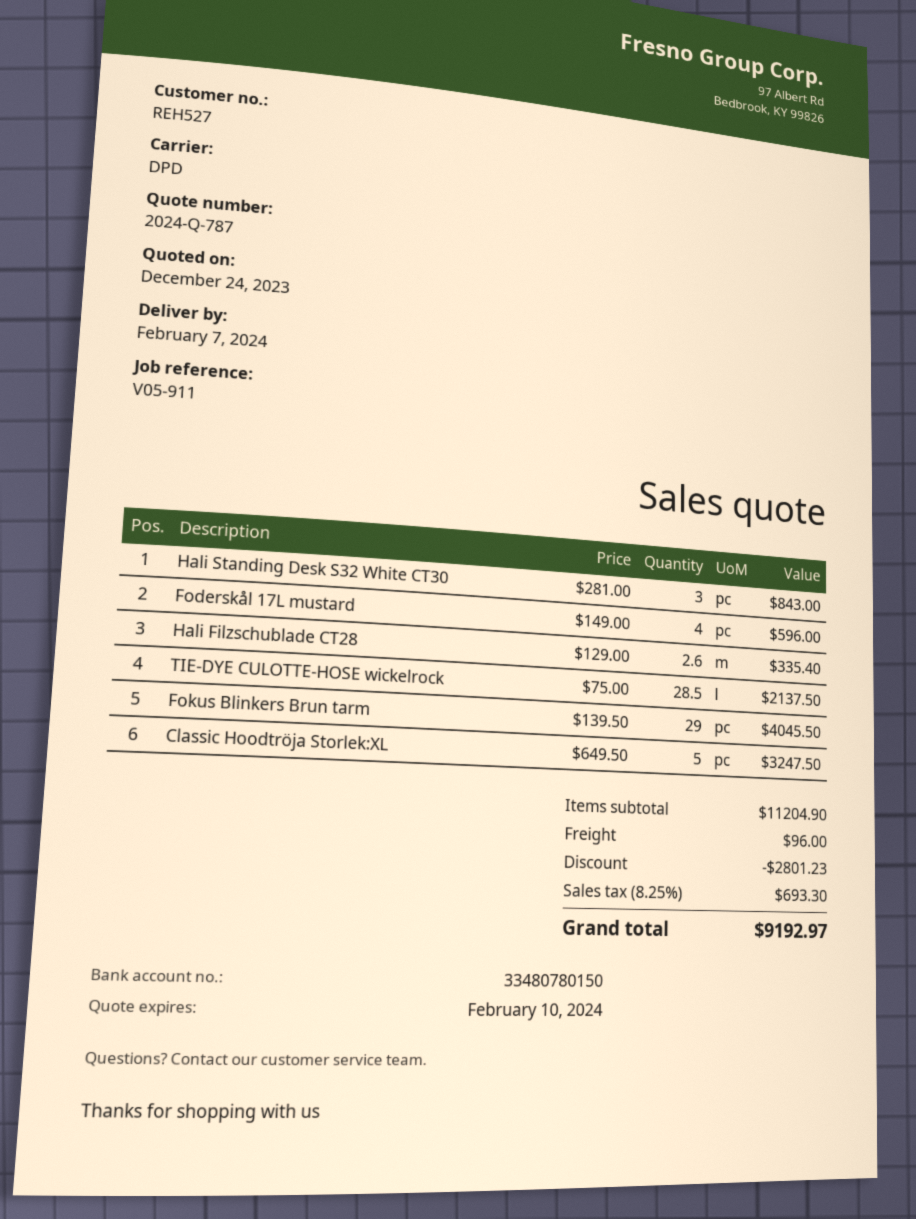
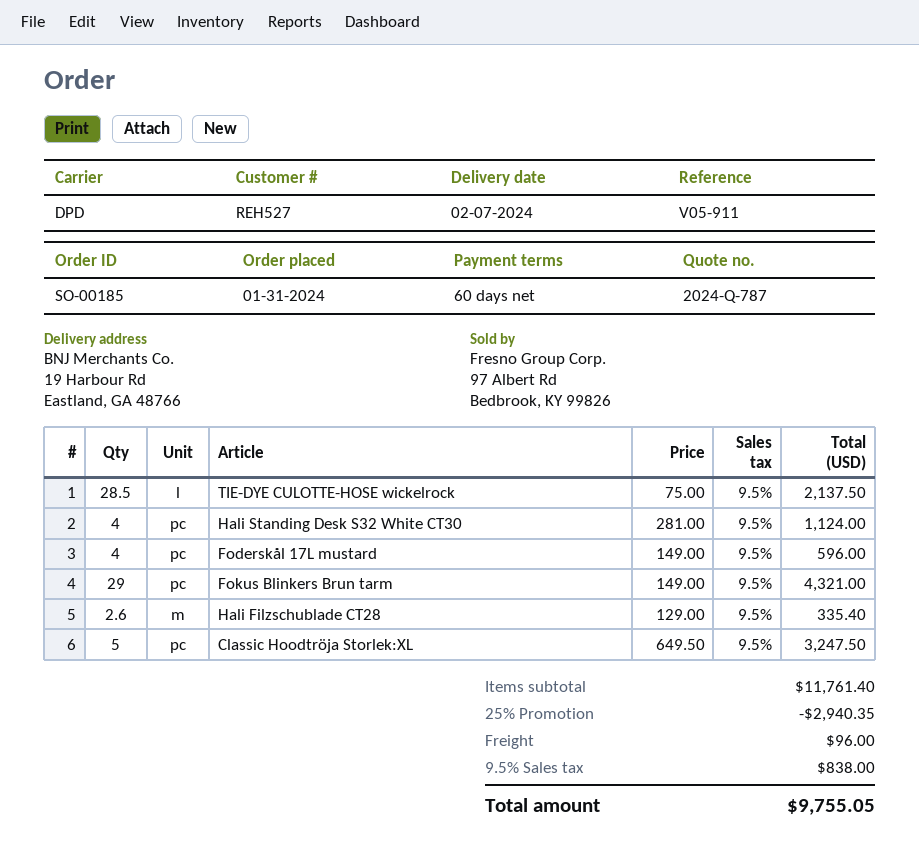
Hali Standing Desk S32 White CT30: 3 x 281.00 = 843.00 -> 4 x 281.00 = 1124.00
Fokus Blinkers Brun tarm: 29 x 139.50 = 4045.50 -> 29 x 149.00 = 4321.00
subtotal: 11204.90 -> 11761.40
discount: 2801.23 -> 2940.35
tax: 8.25% = 693.30 -> 9.5% = 838.00
total: 9192.97 -> 9755.05

